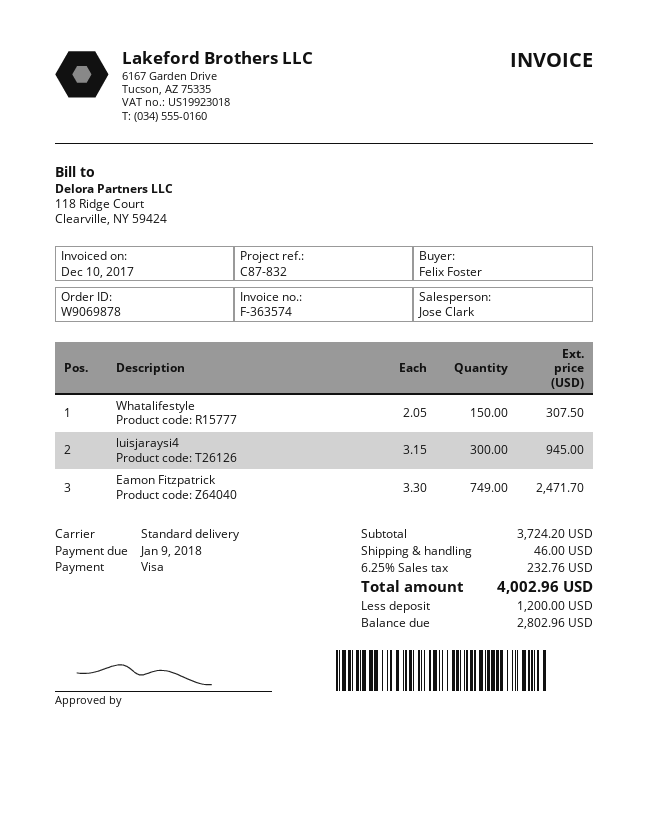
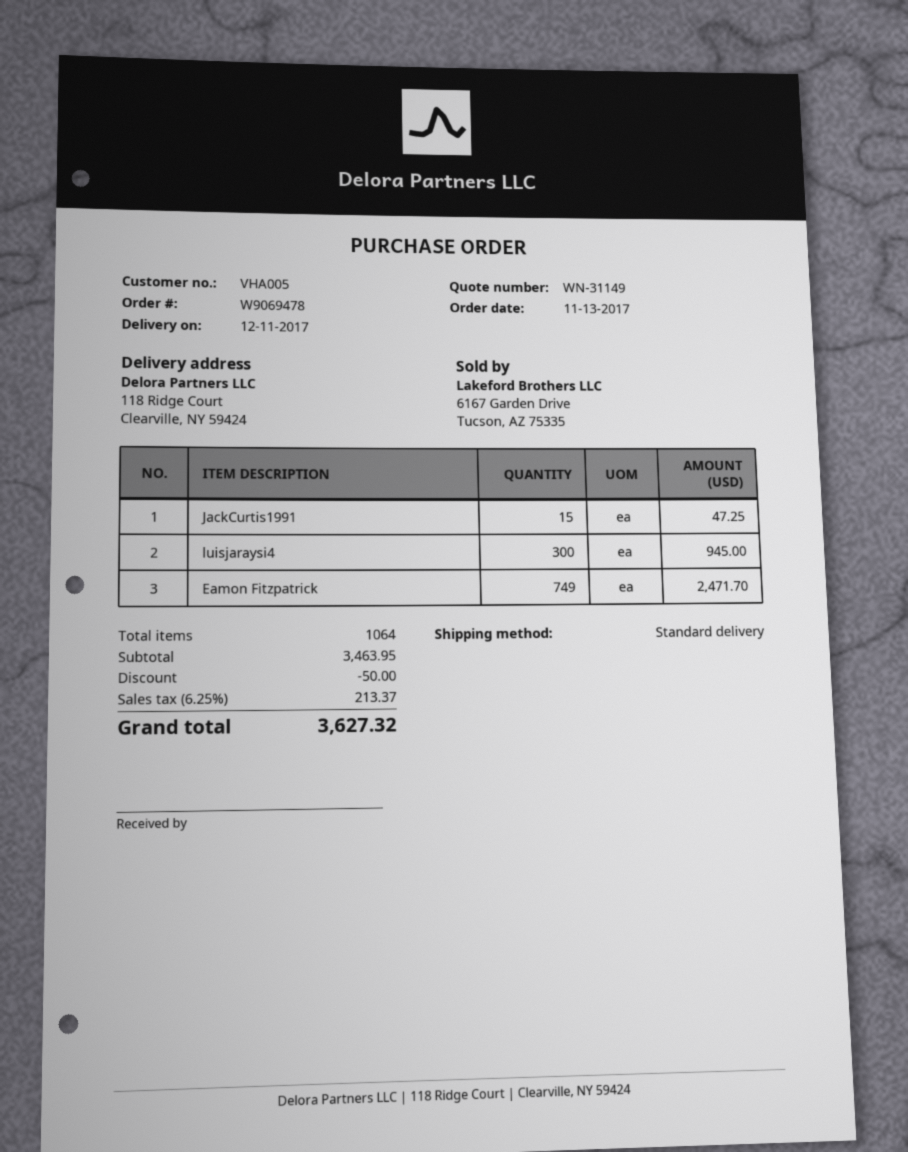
order number: W9069878 -> W9069478
Whatalifestyle: 150 for 307.50 -> none
JackCurtis1991: none -> 15 for 47.25
subtotal: 3724.20 -> 3463.95
discount: none -> 50.00
shipping: 46.00 -> none
tax: 6.25% = 232.76 -> 6.25% = 213.37
total: 4002.96 -> 3627.32

